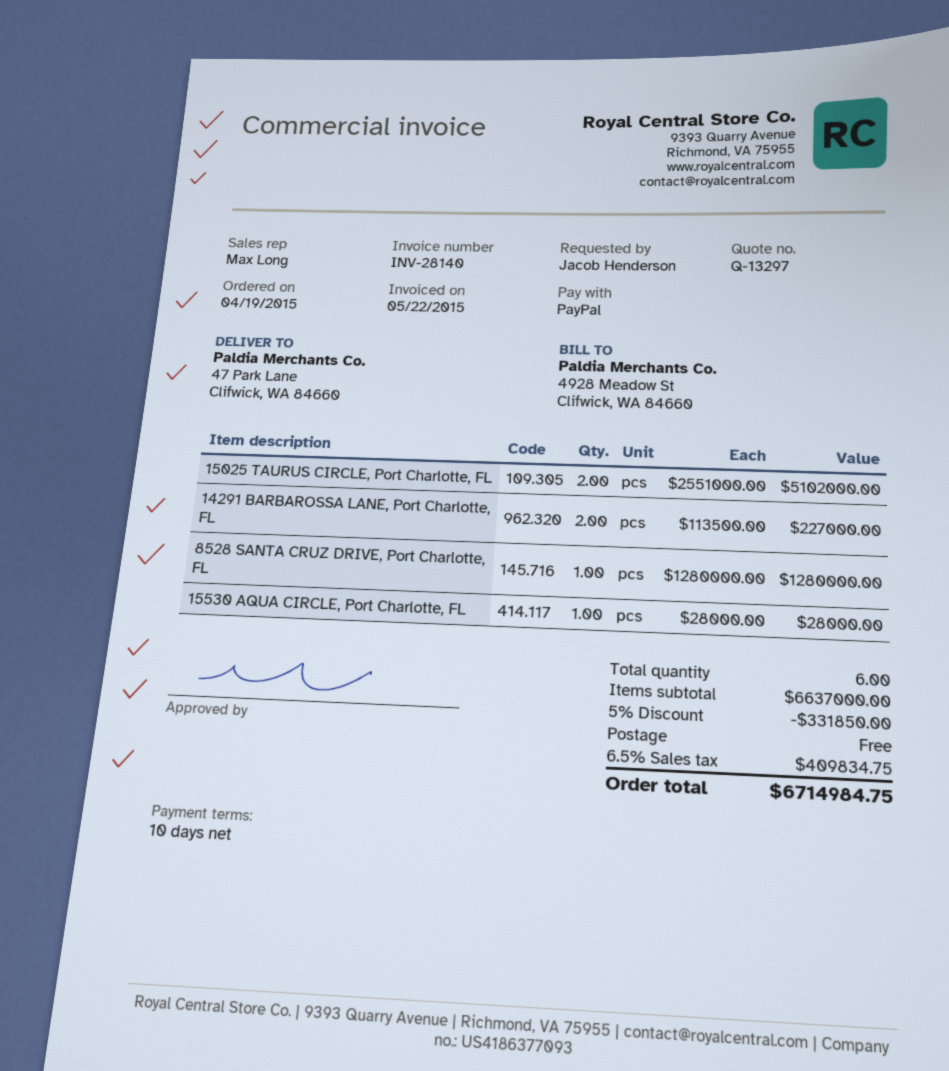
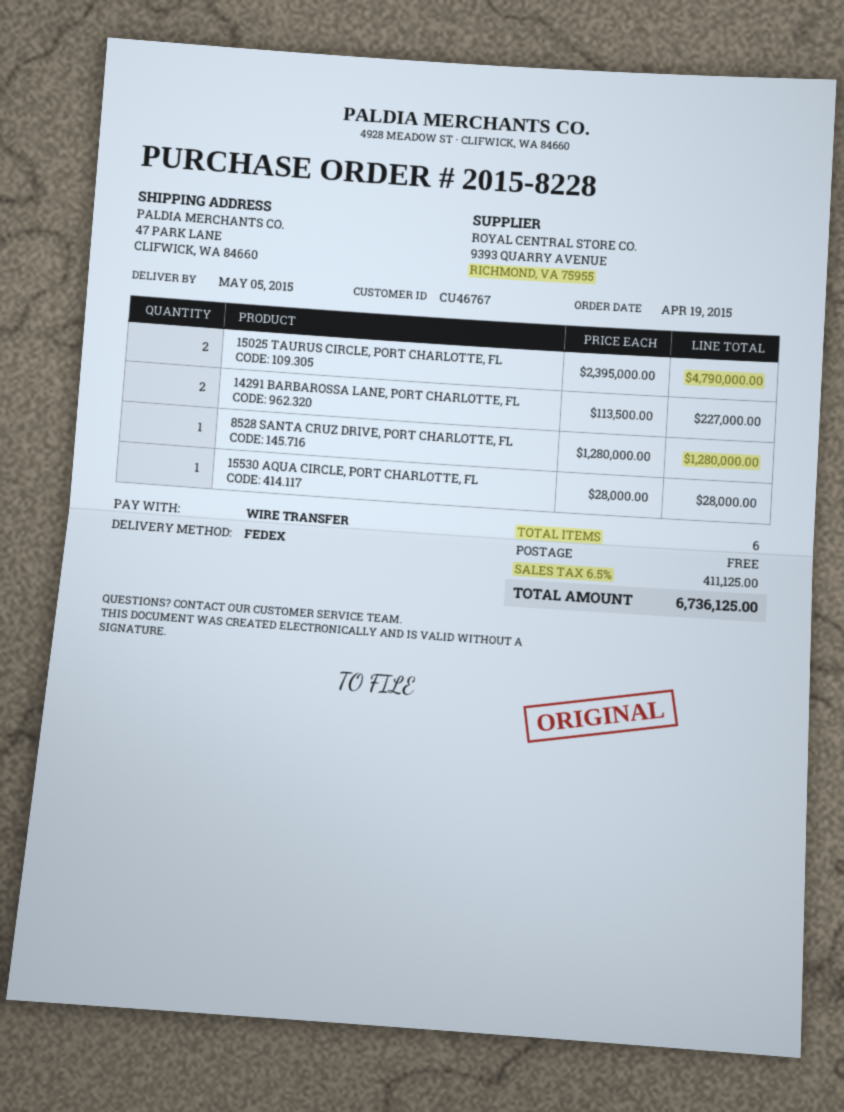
payment method: PayPal -> bank transfer
15025 TAURUS CIRCLE, Port Charlotte, FL: 2 x 2551000.00 = 5102000.00 -> 2 x 2395000.00 = 4790000.00
discount: 5% = 331850.00 -> none
tax: 6.5% = 409834.75 -> 6.5% = 411125.00
total: 6714984.75 -> 6736125.00

